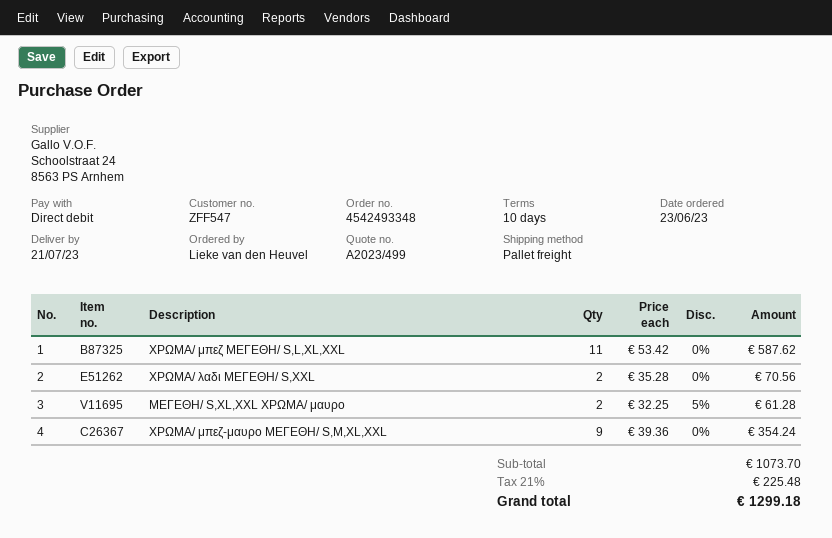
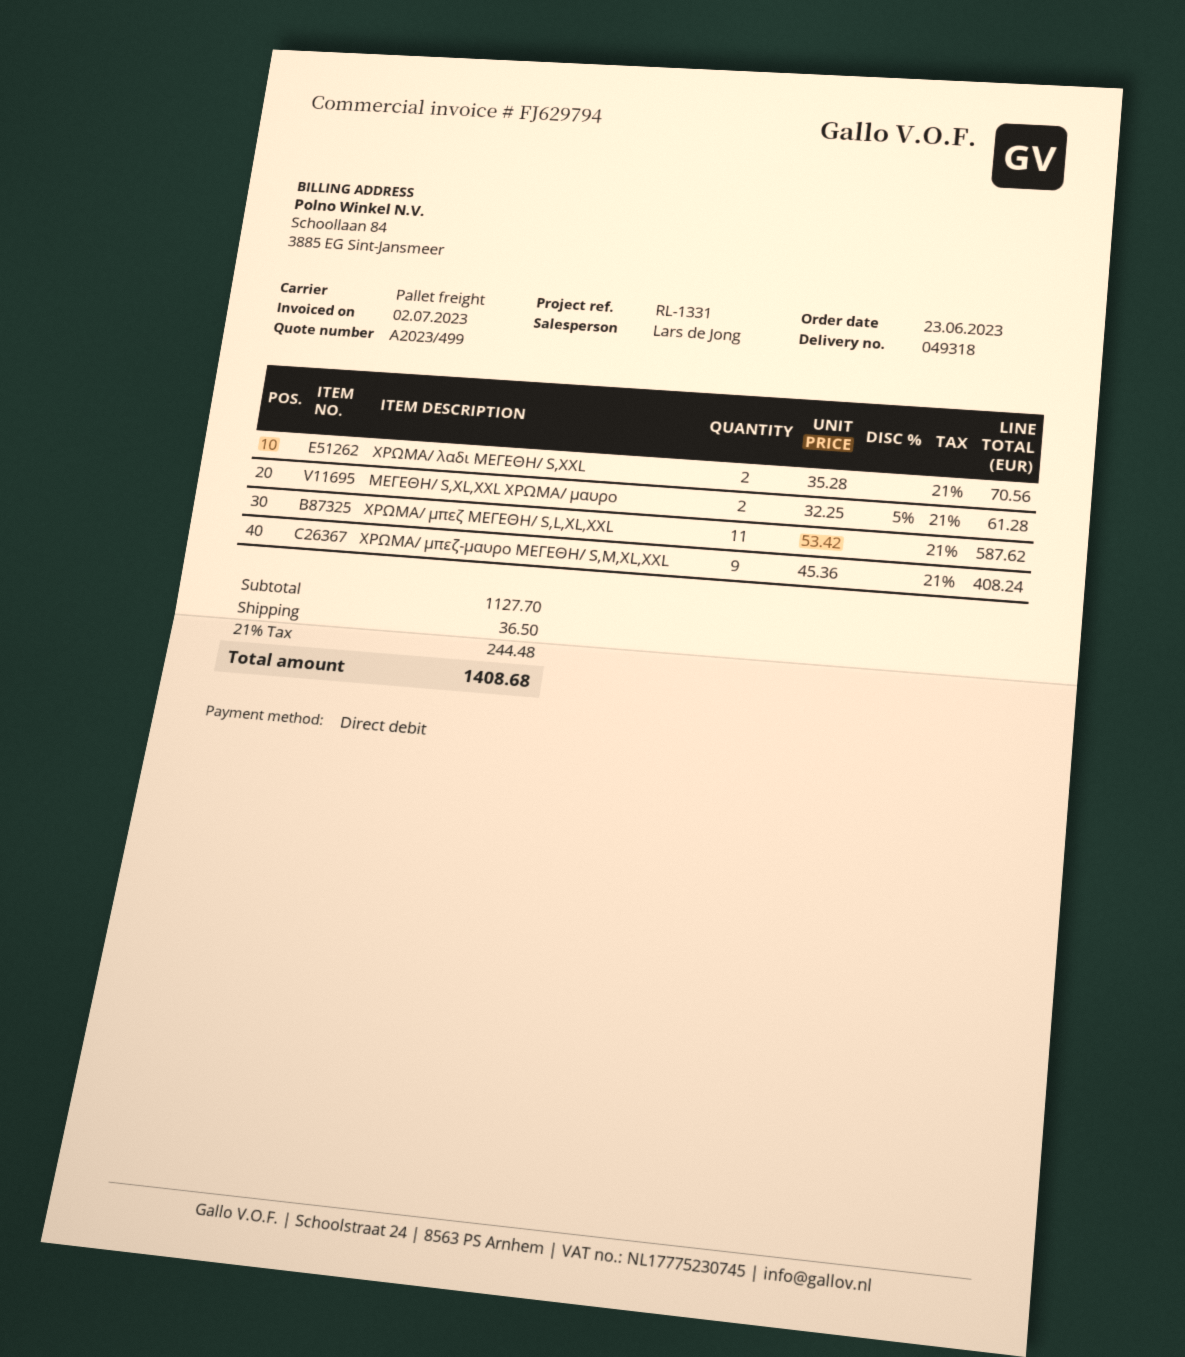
ΧΡΩΜΑ/ μπεζ-μαυρο ΜΕΓΕΘΗ/ S,M,XL,XXL: 9 x 39.36 = 354.24 -> 9 x 45.36 = 408.24
subtotal: 1073.70 -> 1127.70
shipping: none -> 36.50
tax: 21% = 225.48 -> 21% = 244.48
total: 1299.18 -> 1408.68

